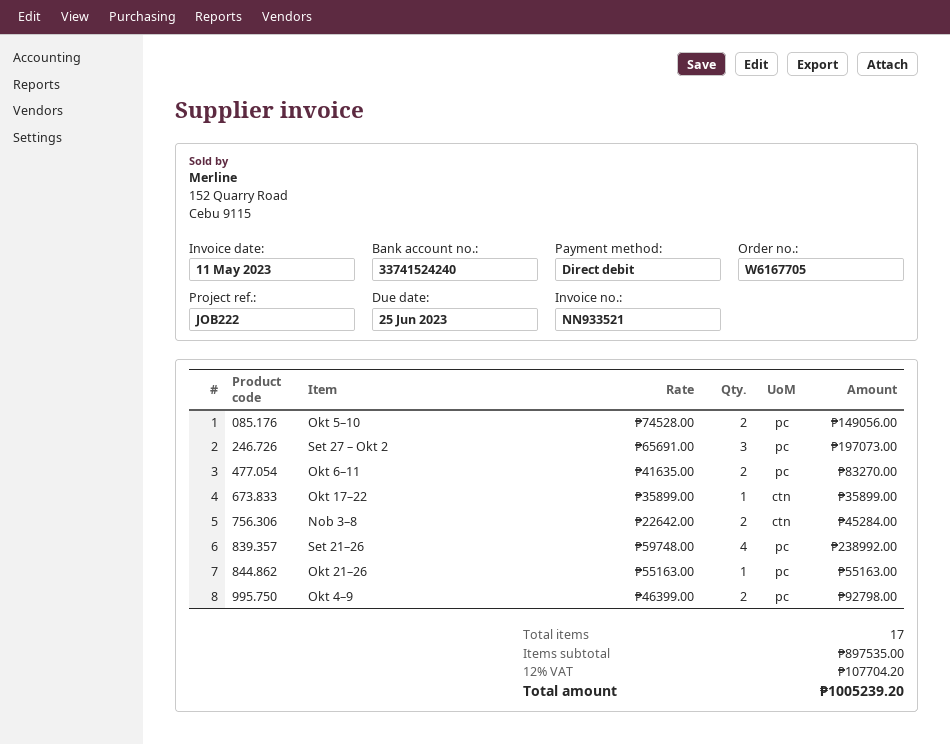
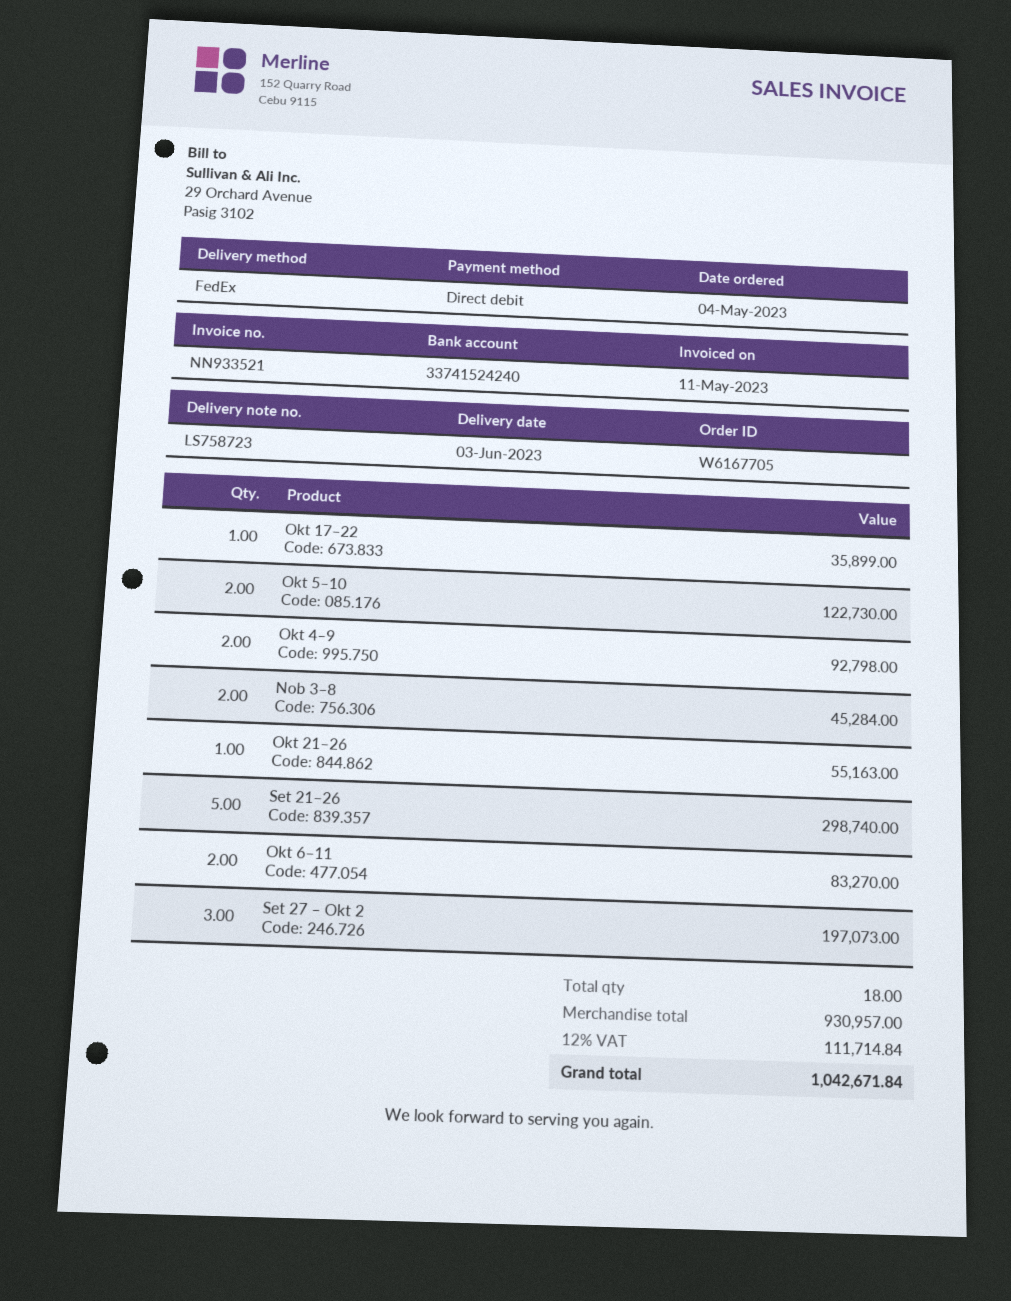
Okt 5–10: 2 for 149056.00 -> 2 for 122730.00
Set 21–26: 4 for 238992.00 -> 5 for 298740.00
total quantity: 17 -> 18
subtotal: 897535.00 -> 930957.00
tax: 12% = 107704.20 -> 12% = 111714.84
total: 1005239.20 -> 1042671.84

